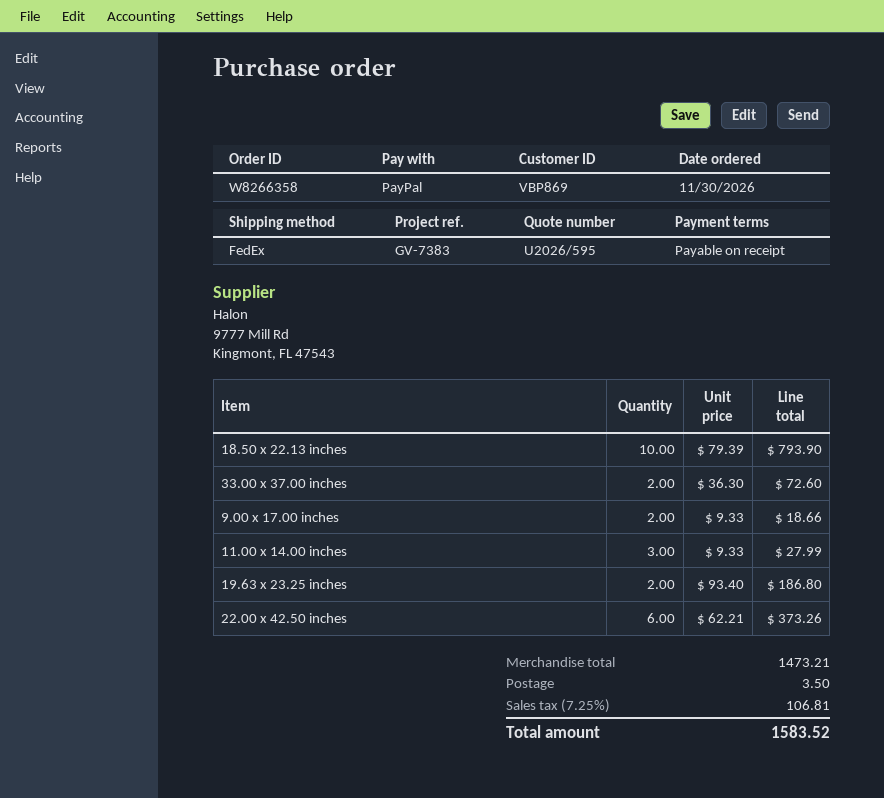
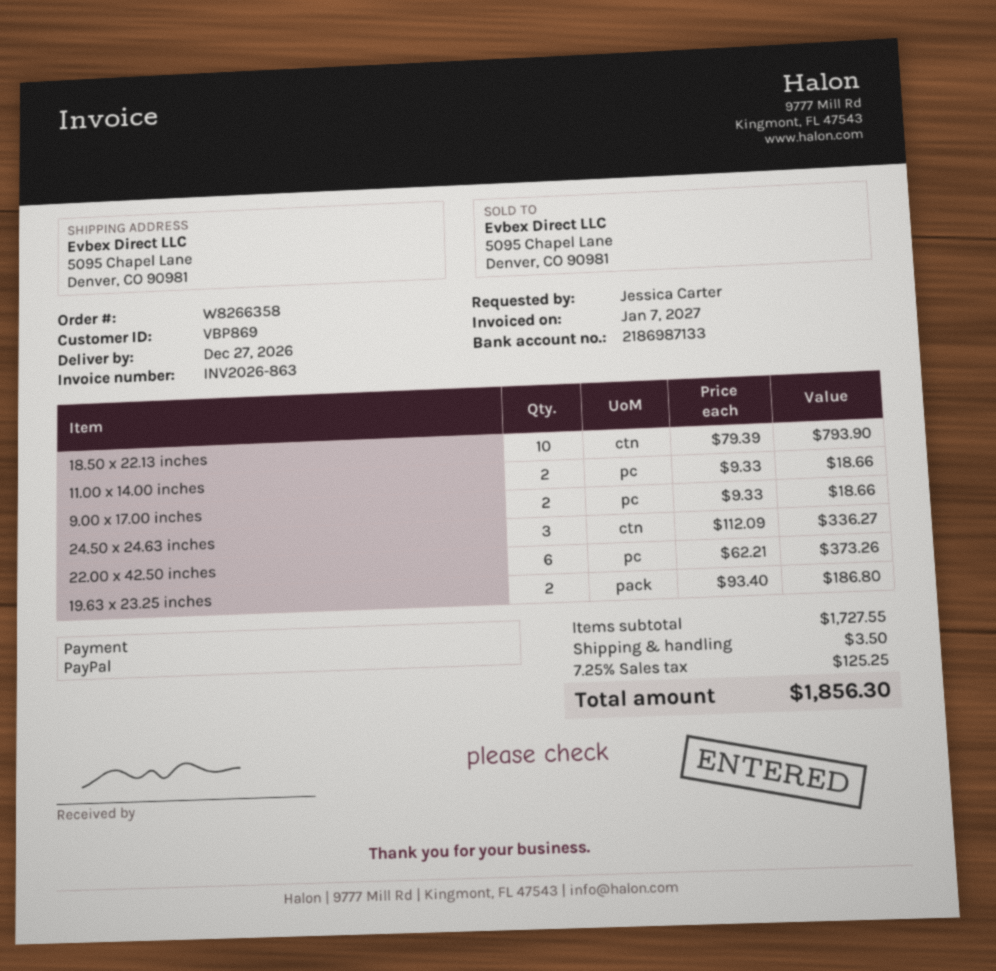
33.00 x 37.00 inches: 2 x 36.30 = 72.60 -> none
11.00 x 14.00 inches: 3 x 9.33 = 27.99 -> 2 x 9.33 = 18.66
24.50 x 24.63 inches: none -> 3 x 112.09 = 336.27
subtotal: 1473.21 -> 1727.55
tax: 7.25% = 106.81 -> 7.25% = 125.25
total: 1583.52 -> 1856.30

